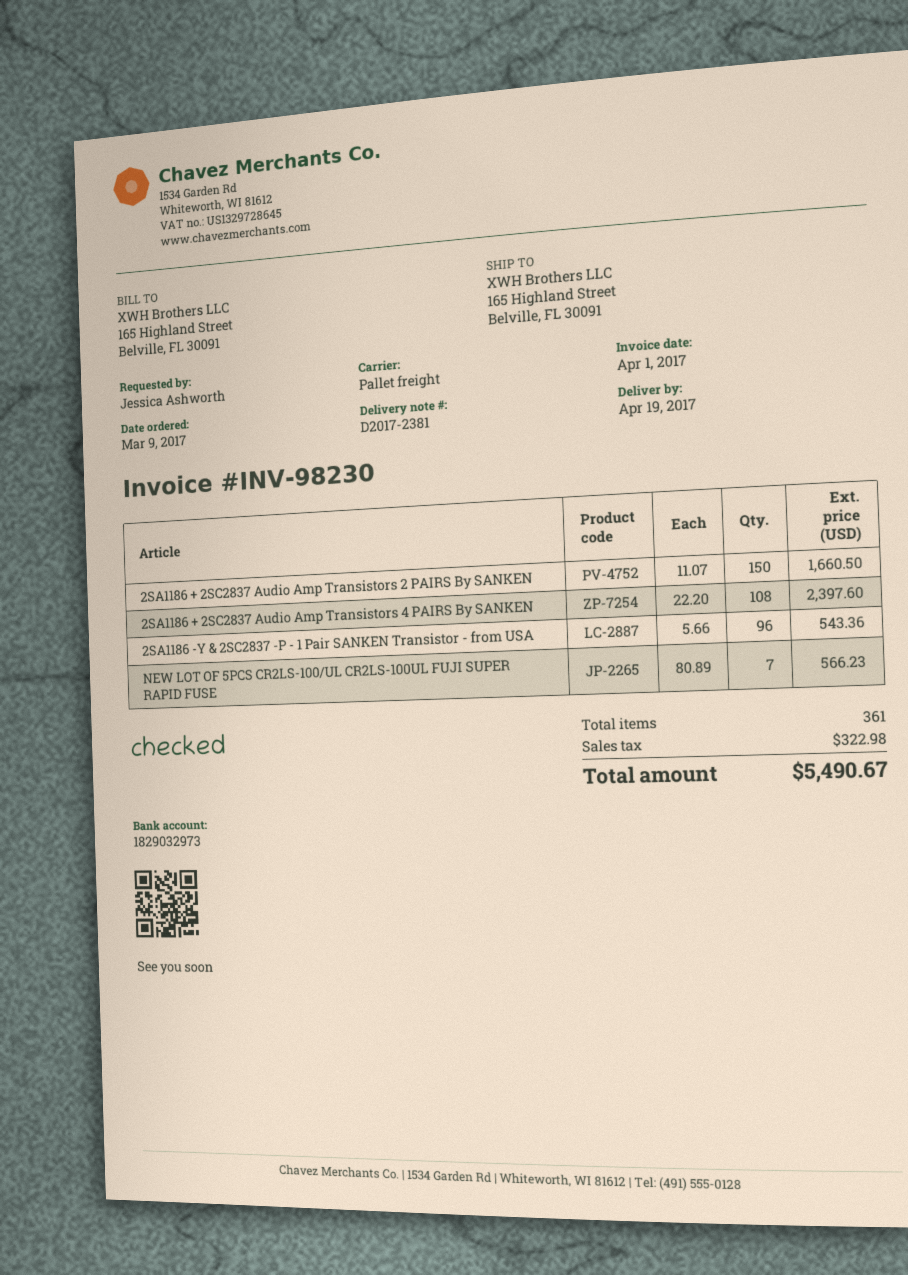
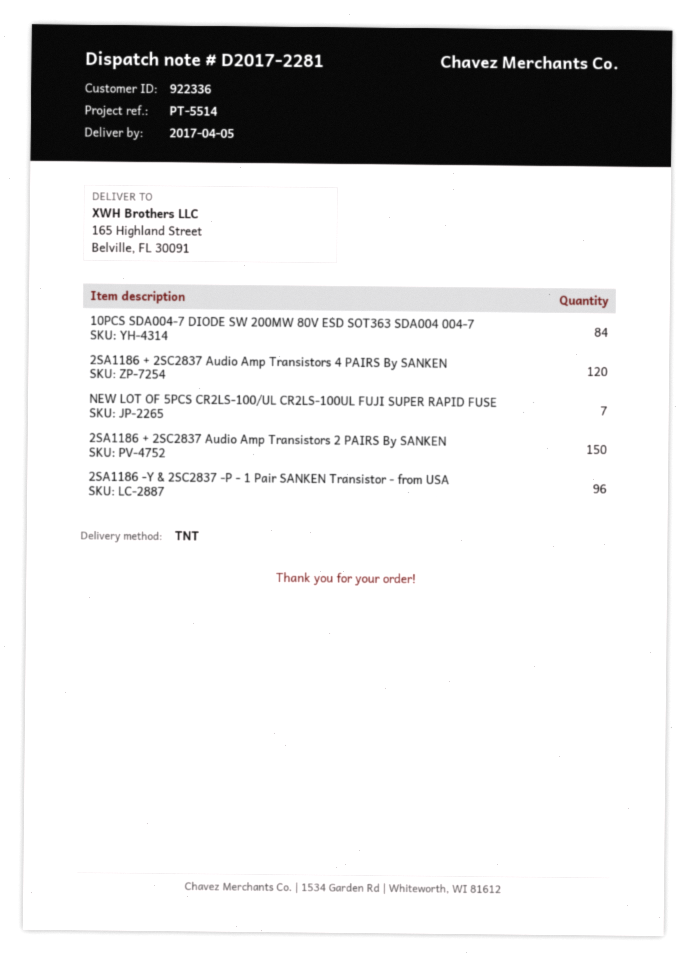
delivery note number: D2017-2381 -> D2017-2281
delivery date: 2017-04-19 -> 2017-04-05
shipping method: pallet freight -> TNT
2SA1186 + 2SC2837 Audio Amp Transistors 4 PAIRS By SANKEN: 108 -> 120
10PCS SDA004-7 DIODE SW 200MW 80V ESD SOT363 SDA004 004-7: none -> 84

